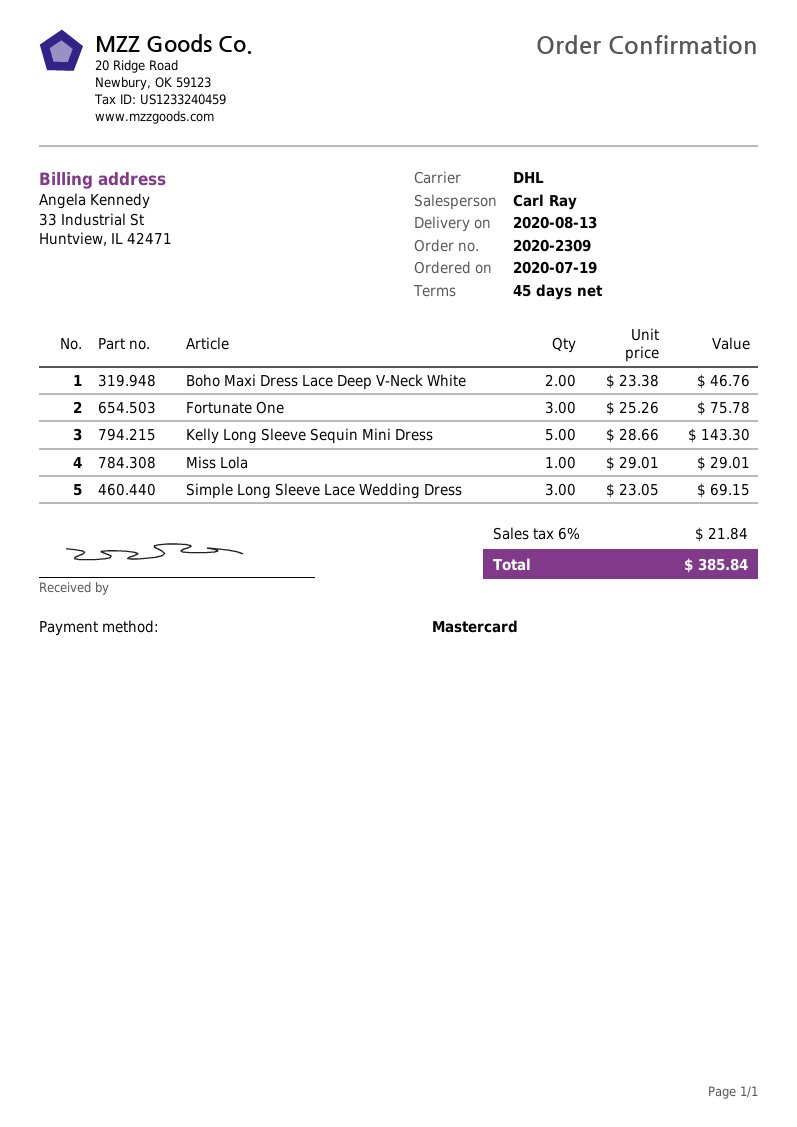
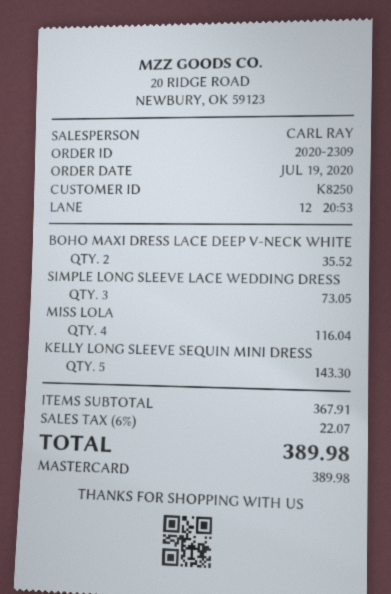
Boho Maxi Dress Lace Deep V-Neck White: 2 for 46.76 -> 2 for 35.52
Fortunate One: 3 for 75.78 -> none
Miss Lola: 1 for 29.01 -> 4 for 116.04
Simple Long Sleeve Lace Wedding Dress: 3 for 69.15 -> 3 for 73.05
tax: 6% = 21.84 -> 6% = 22.07
total: 385.84 -> 389.98

